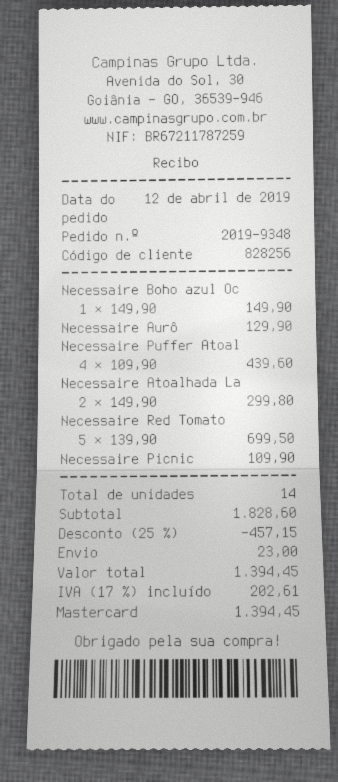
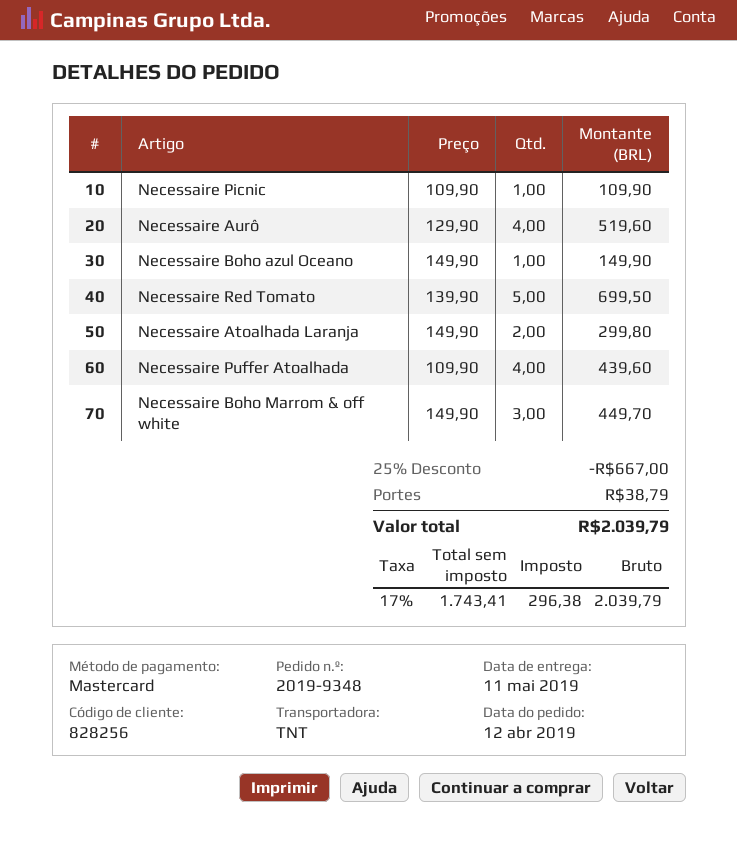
Necessaire Aurô: 1 x 129.90 = 129.90 -> 4 x 129.90 = 519.60
Necessaire Boho Marrom & off white: none -> 3 x 149.90 = 449.70
discount: 25% = 457.15 -> 25% = 667.00
shipping: 23.00 -> 38.79
tax: 17% = 202.61 -> 17% = 296.38
total: 1394.45 -> 2039.79

